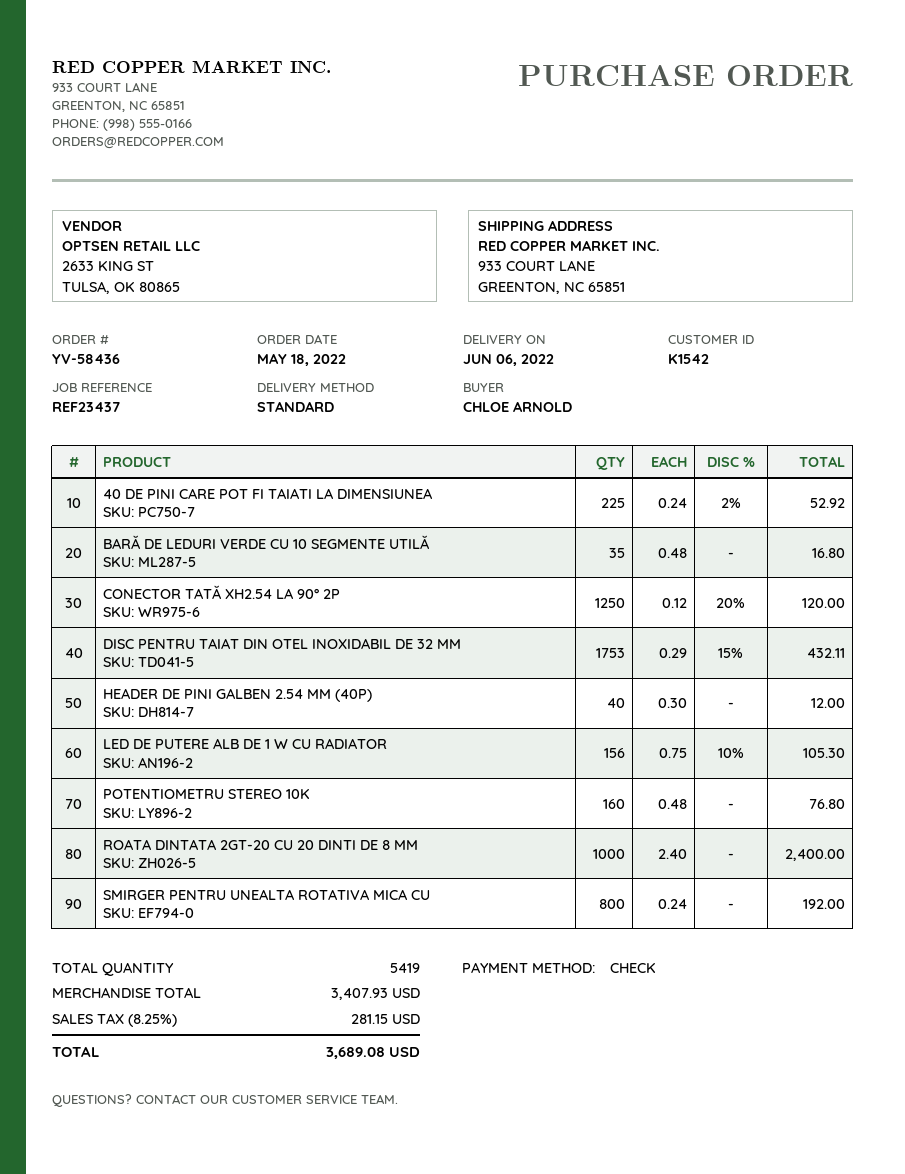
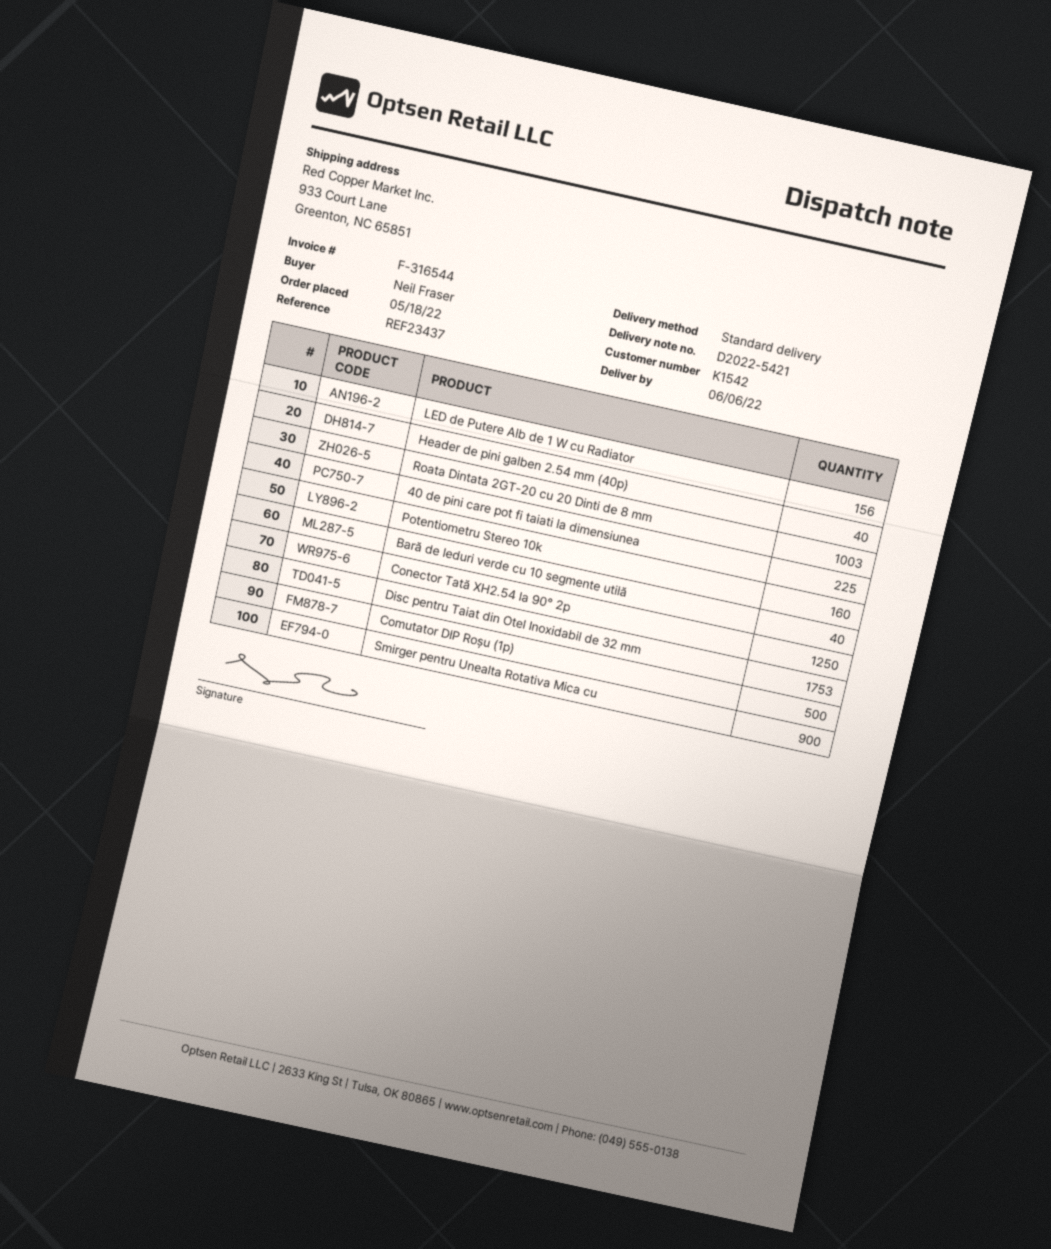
ordered by: CHLOE ARNOLD -> Neil Fraser
BARĂ DE LEDURI VERDE CU 10 SEGMENTE UTILĂ: 35 -> 40
ROATA DINTATA 2GT-20 CU 20 DINTI DE 8 MM: 1000 -> 1003
SMIRGER PENTRU UNEALTA ROTATIVA MICA CU: 800 -> 900
Comutator DIP Roșu (1p): none -> 500

